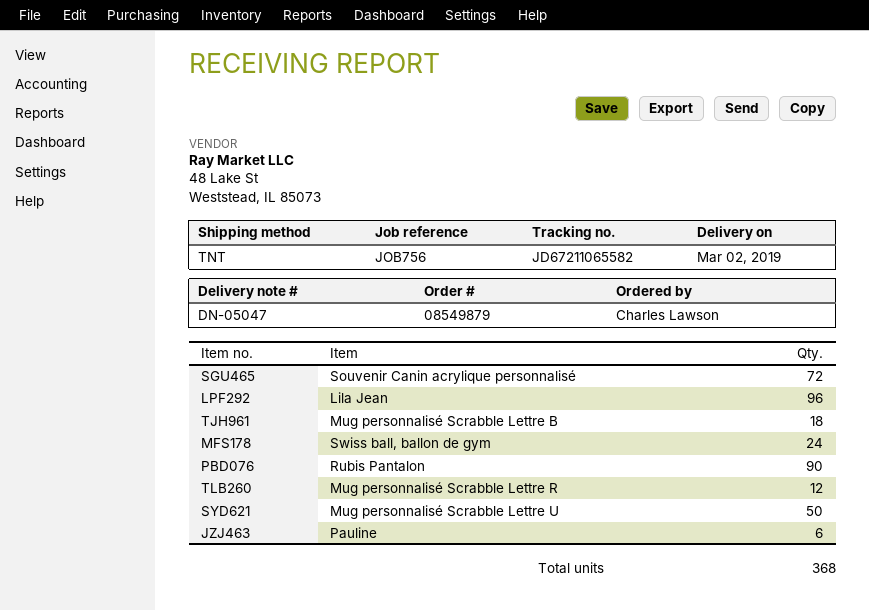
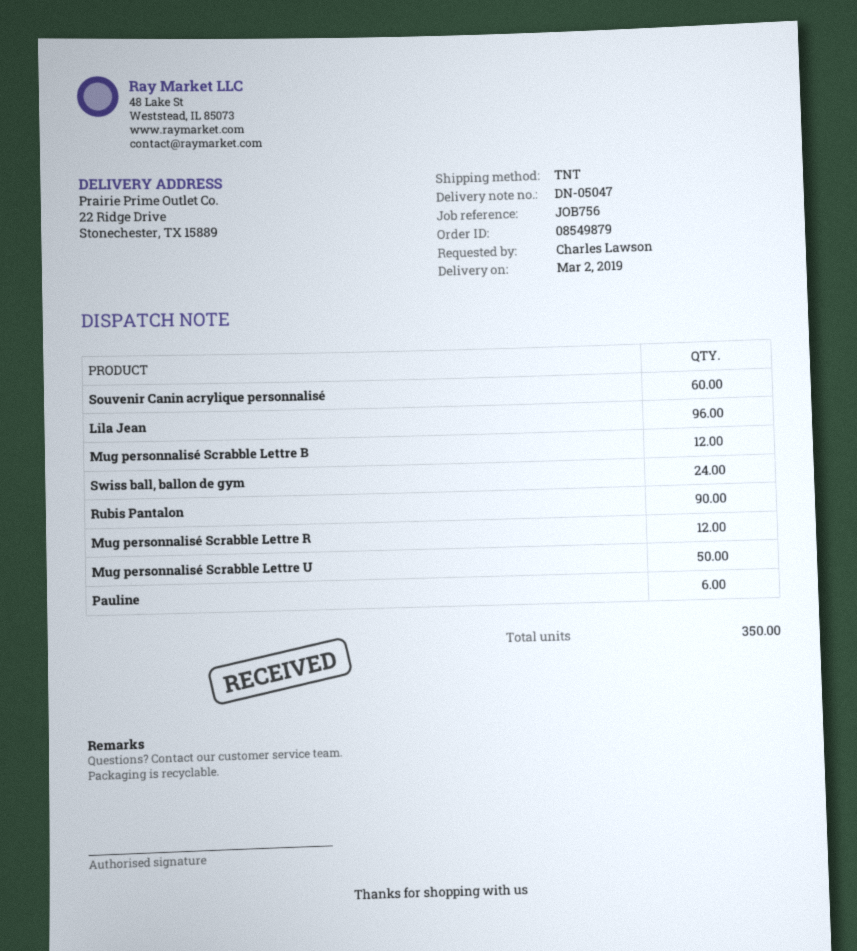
Souvenir Canin acrylique personnalisé: 72 -> 60
Mug personnalisé Scrabble Lettre B: 18 -> 12
total quantity: 368 -> 350

